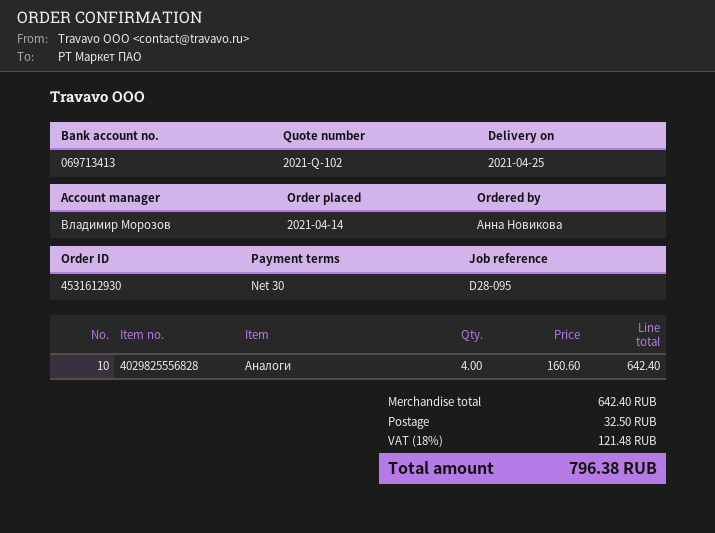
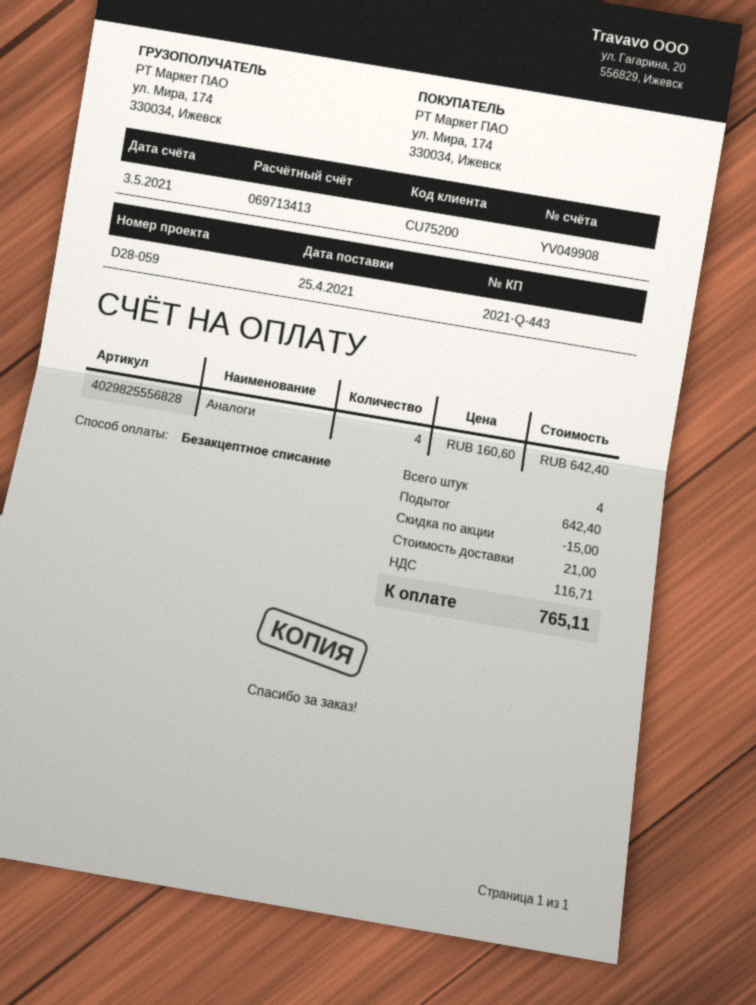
quote number: 2021-Q-102 -> 2021-Q-443
reference: D28-095 -> D28-059
discount: none -> 15.00
shipping: 32.50 -> 21.00
tax: 121.48 -> 116.71
total: 796.38 -> 765.11

